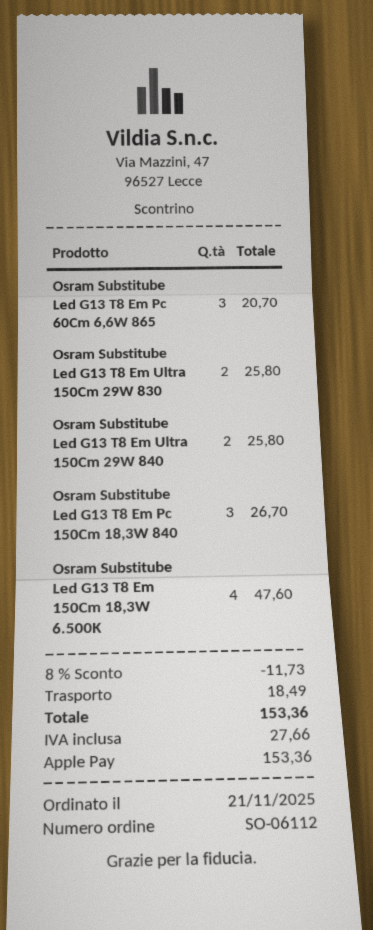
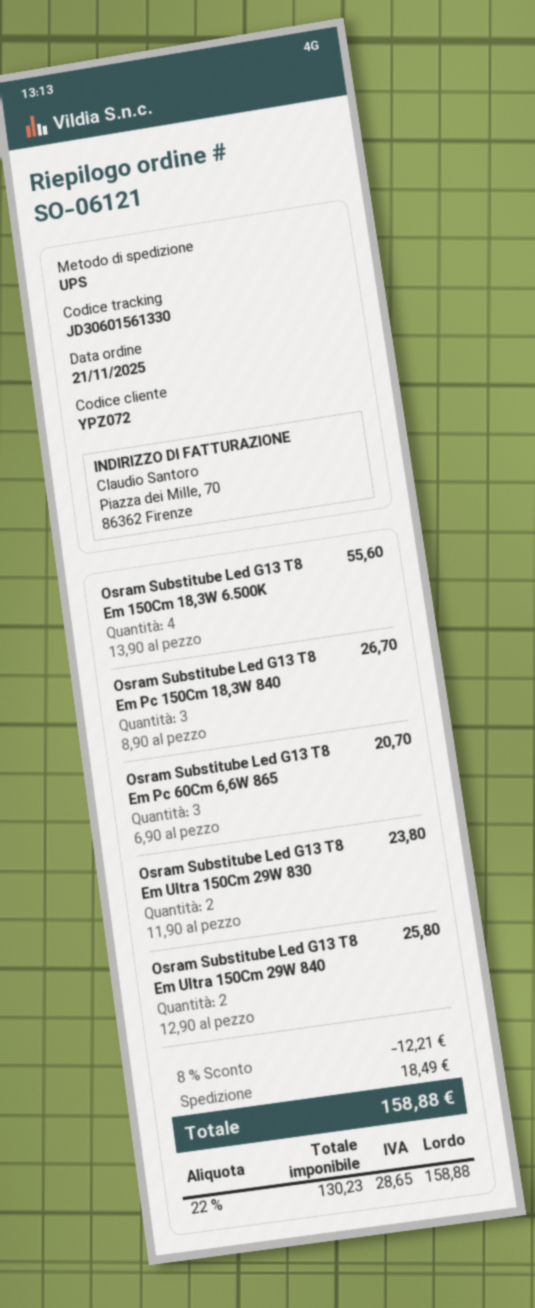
order number: SO-06112 -> SO-06121
Osram Substitube Led G13 T8 Em Ultra 150Cm 29W 830: 2 for 25.80 -> 2 for 23.80
Osram Substitube Led G13 T8 Em 150Cm 18,3W 6.500K: 4 for 47.60 -> 4 for 55.60
discount: 8% = 11.73 -> 8% = 12.21
tax: 27.66 -> 28.65
total: 153.36 -> 158.88

